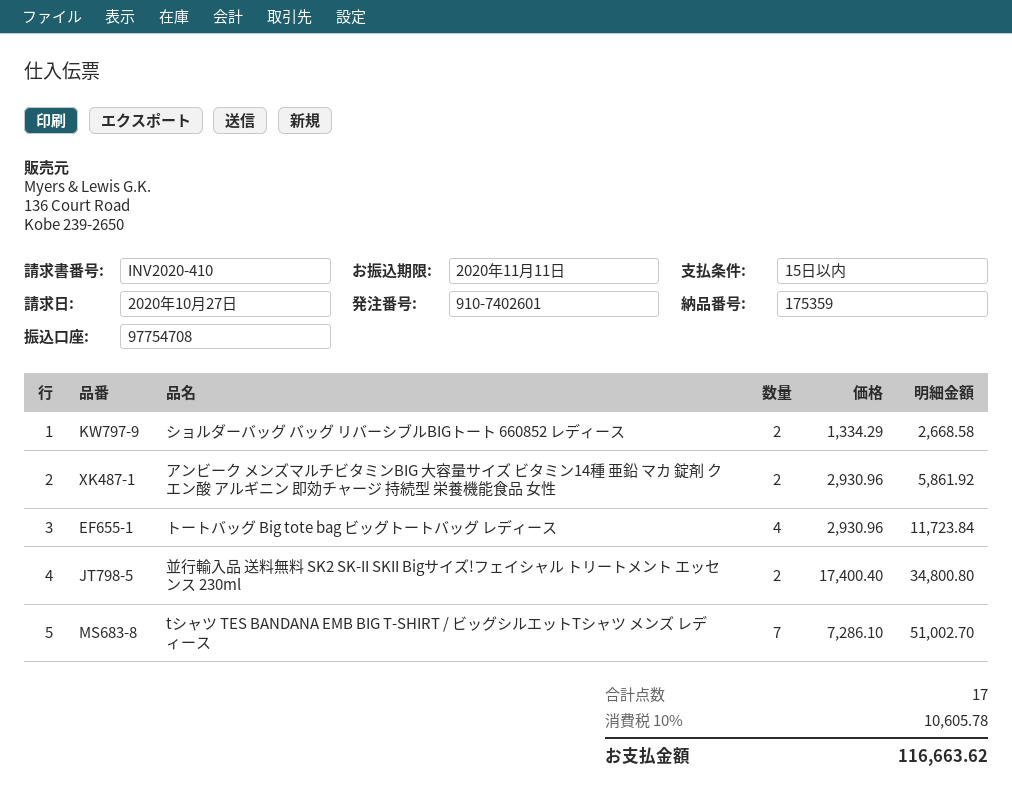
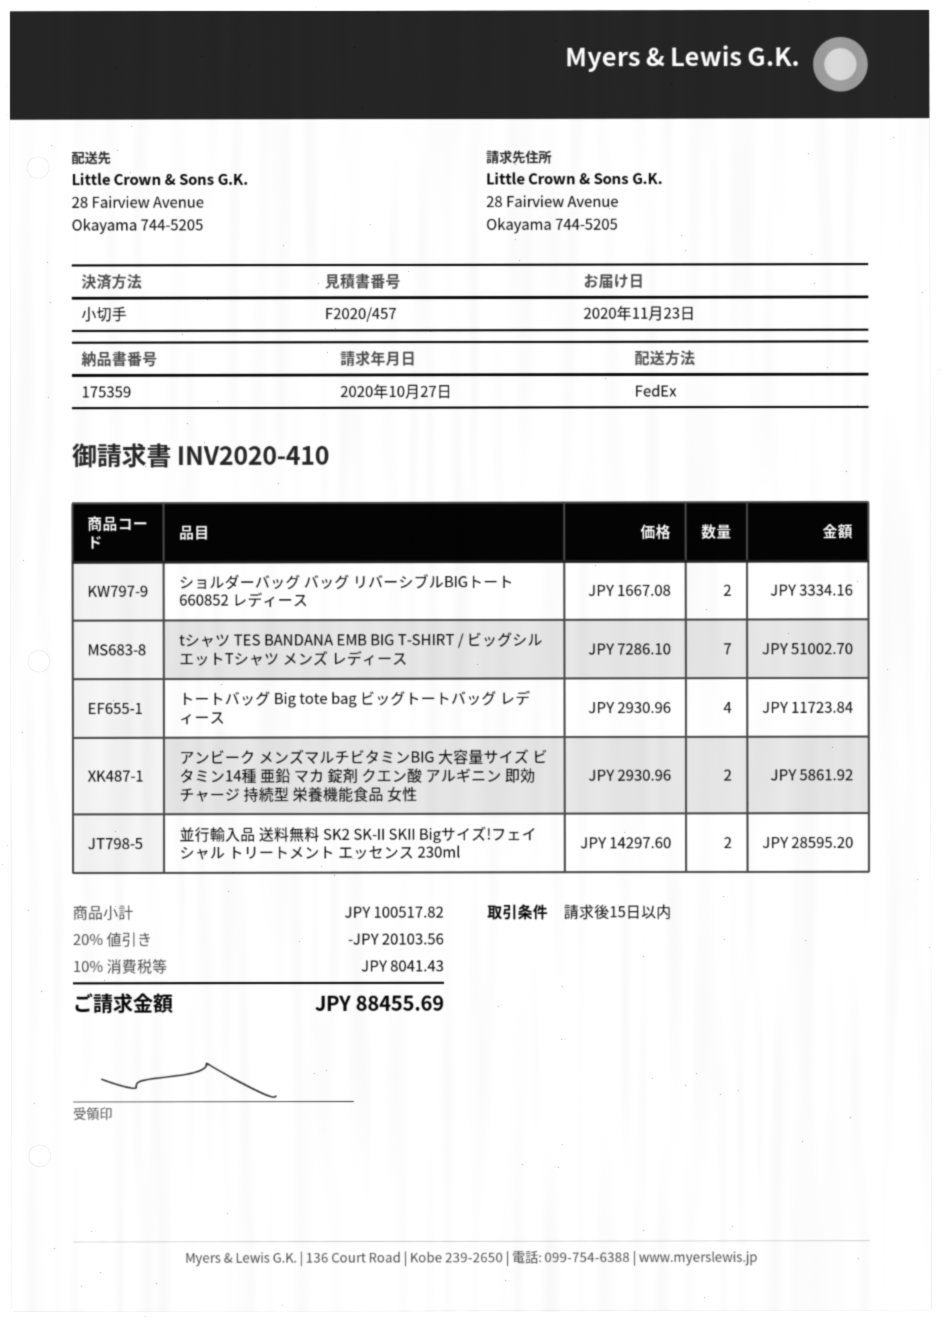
ショルダーバッグ バッグ リバーシブルBIGトート 660852 レディース: 2 x 1334.29 = 2668.58 -> 2 x 1667.08 = 3334.16
並行輸入品 送料無料 SK2 SK-II SKII Bigサイズ!フェイシャル トリートメント エッセンス 230ml: 2 x 17400.40 = 34800.80 -> 2 x 14297.60 = 28595.20
discount: none -> 20% = 20103.56
tax: 10% = 10605.78 -> 10% = 8041.43
total: 116663.62 -> 88455.69

